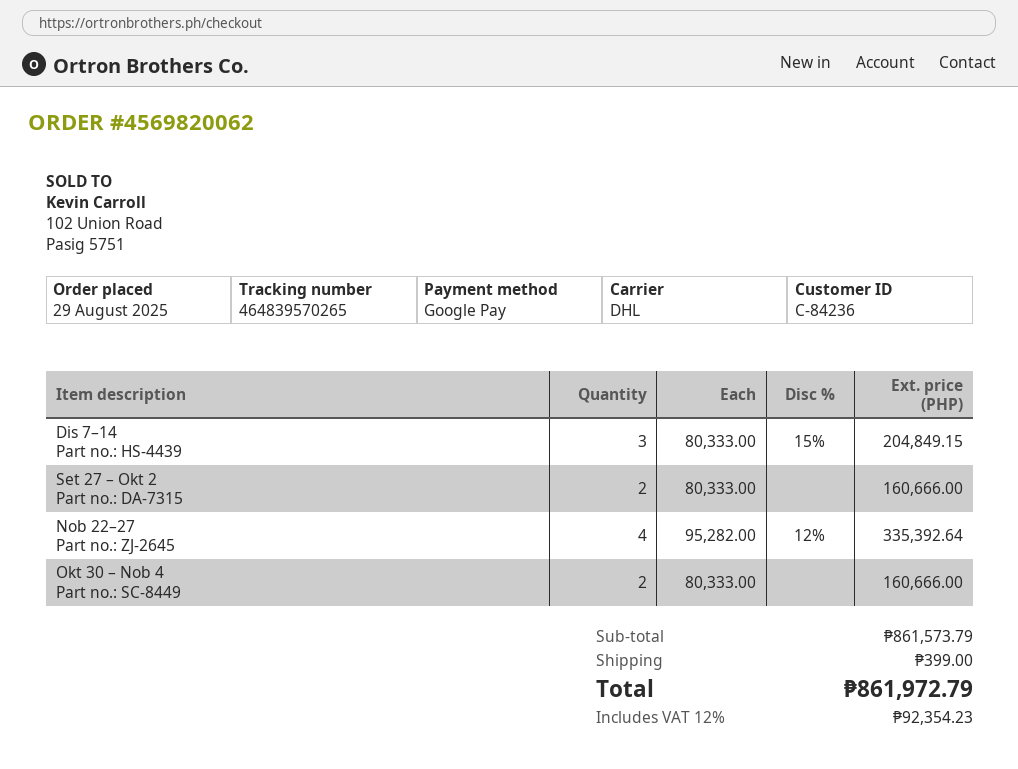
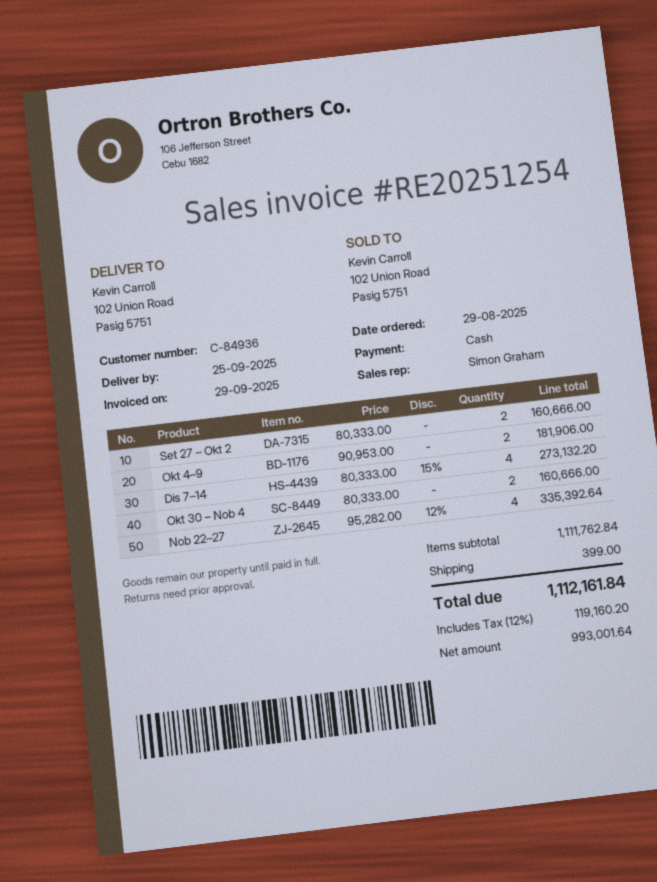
customer number: C-84236 -> C-84936
payment method: Google Pay -> cash
Dis 7–14: 3 x 80333.00 - 15% = 204849.15 -> 4 x 80333.00 - 15% = 273132.20
Okt 4–9: none -> 2 x 90953.00 = 181906.00
subtotal: 861573.79 -> 1111762.84
tax: 12% = 92354.23 -> 12% = 119160.20
total: 861972.79 -> 1112161.84

